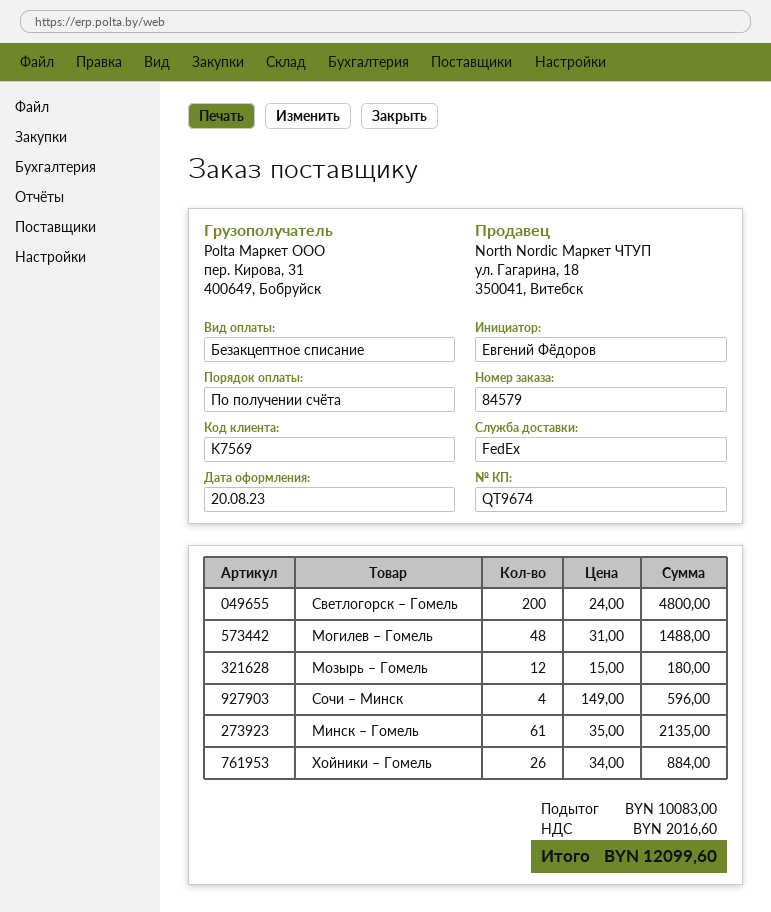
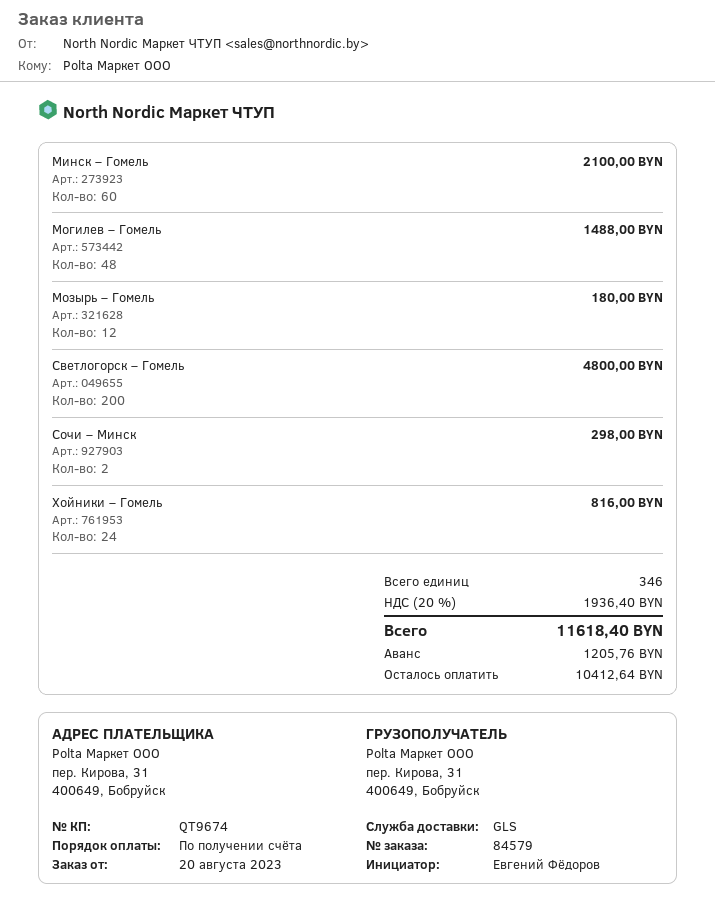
shipping method: FedEx -> GLS
Сочи – Минск: 4 for 596.00 -> 2 for 298.00
Минск – Гомель: 61 for 2135.00 -> 60 for 2100.00
Хойники – Гомель: 26 for 884.00 -> 24 for 816.00
tax: 2016.60 -> 1936.40
total: 12099.60 -> 11618.40

